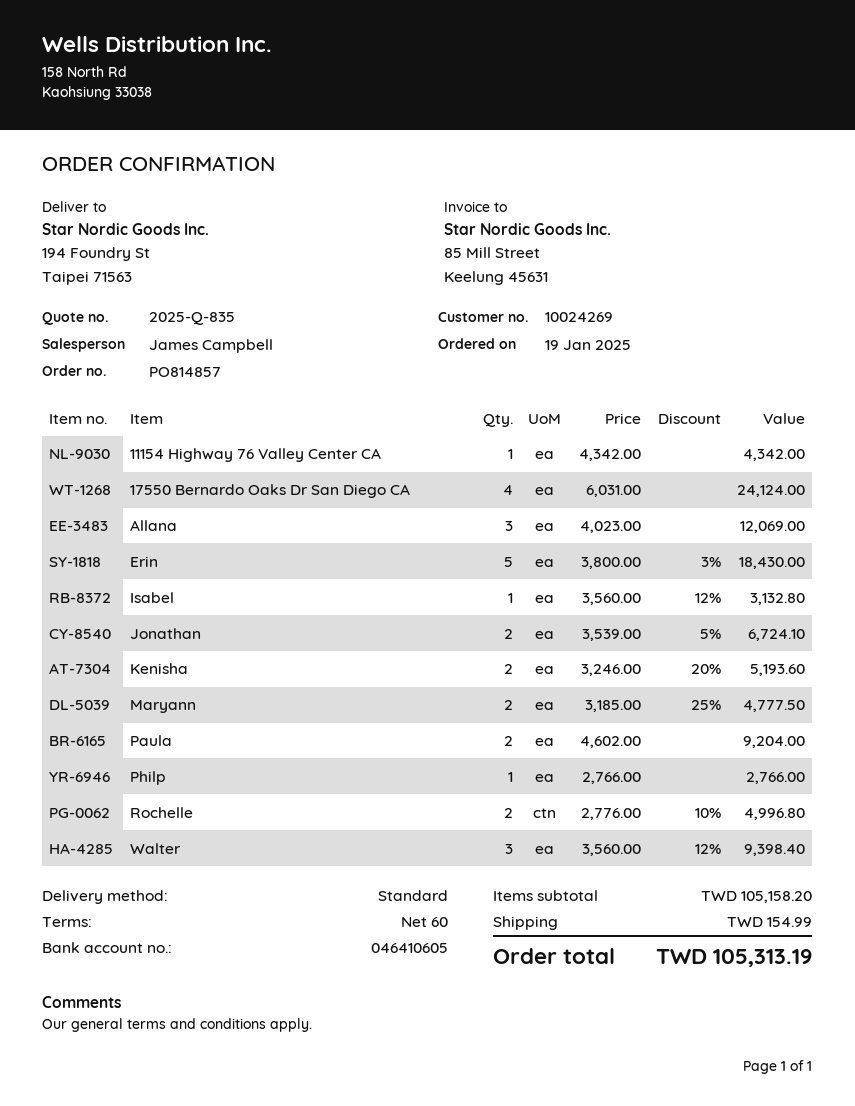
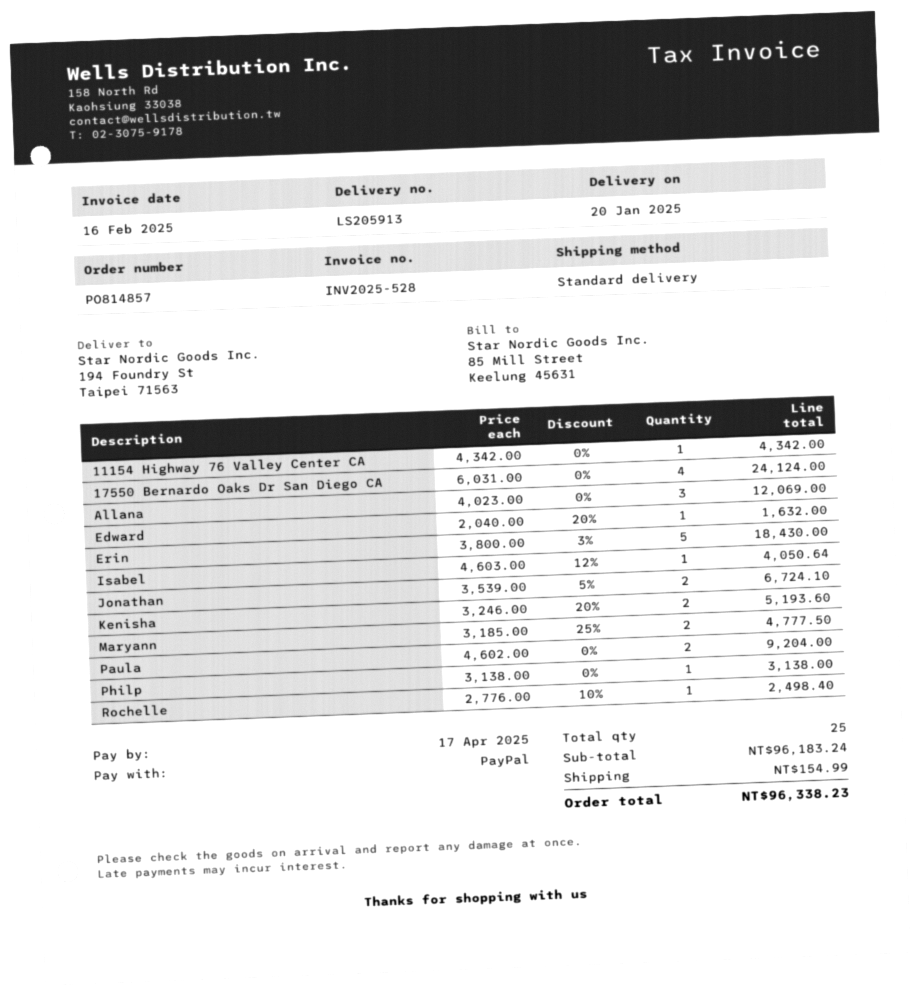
Isabel: 1 x 3560.00 - 12% = 3132.80 -> 1 x 4603.00 - 12% = 4050.64
Philp: 1 x 2766.00 = 2766.00 -> 1 x 3138.00 = 3138.00
Rochelle: 2 x 2776.00 - 10% = 4996.80 -> 1 x 2776.00 - 10% = 2498.40
Walter: 3 x 3560.00 - 12% = 9398.40 -> none
Edward: none -> 1 x 2040.00 - 20% = 1632.00
subtotal: 105158.20 -> 96183.24
total: 105313.19 -> 96338.23

